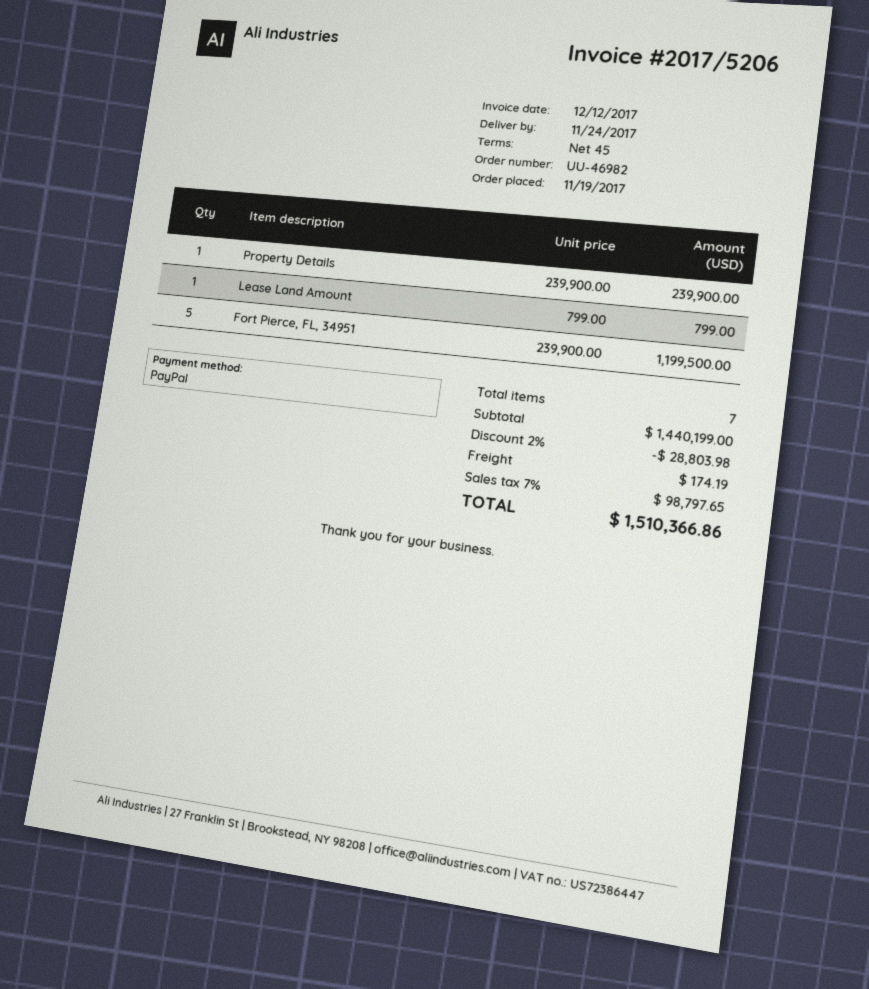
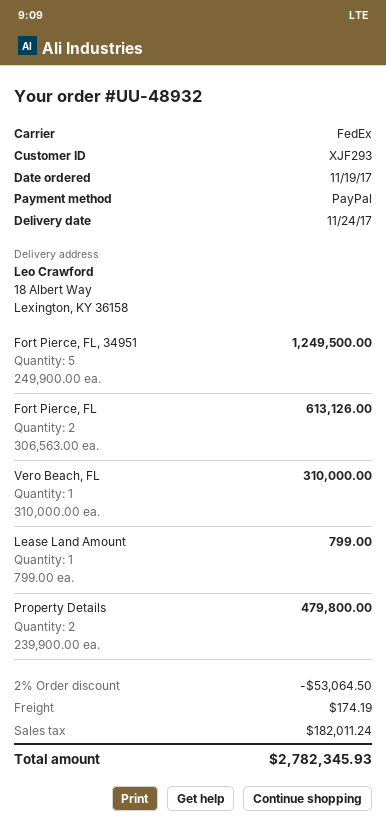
order number: UU-46982 -> UU-48932
Property Details: 1 x 239900.00 = 239900.00 -> 2 x 239900.00 = 479800.00
Fort Pierce, FL, 34951: 5 x 239900.00 = 1199500.00 -> 5 x 249900.00 = 1249500.00
Fort Pierce, FL: none -> 2 x 306563.00 = 613126.00
Vero Beach, FL: none -> 1 x 310000.00 = 310000.00
discount: 2% = 28803.98 -> 2% = 53064.50
tax: 98797.65 -> 182011.24
total: 1510366.86 -> 2782345.93

